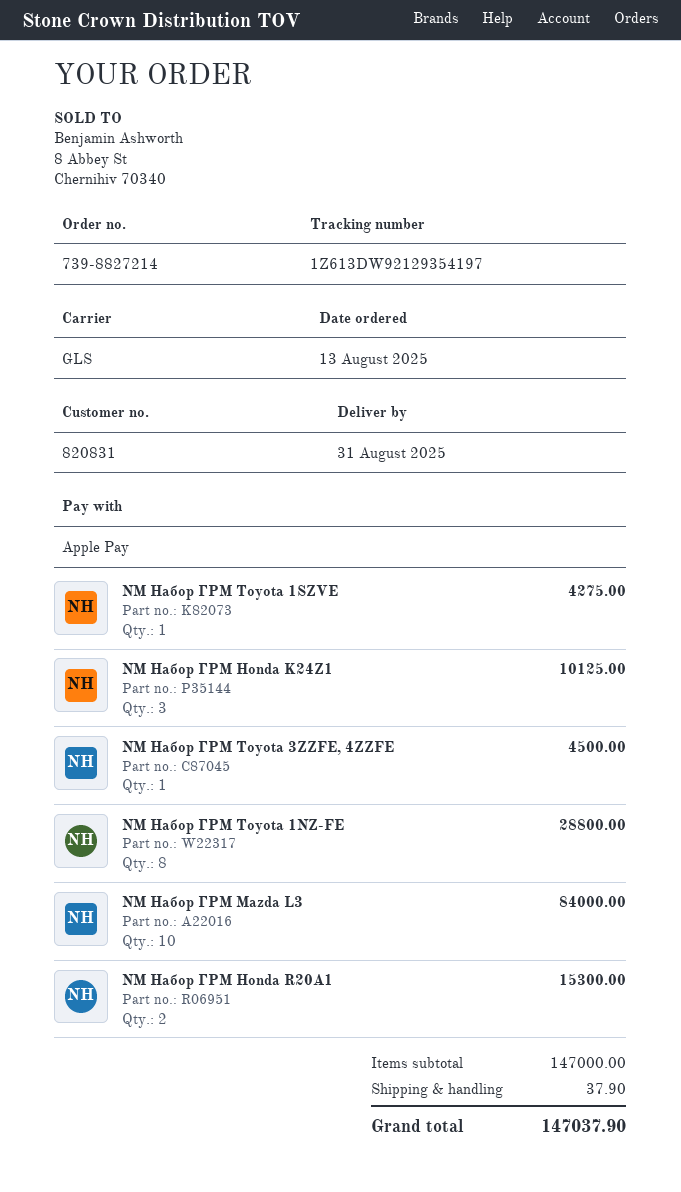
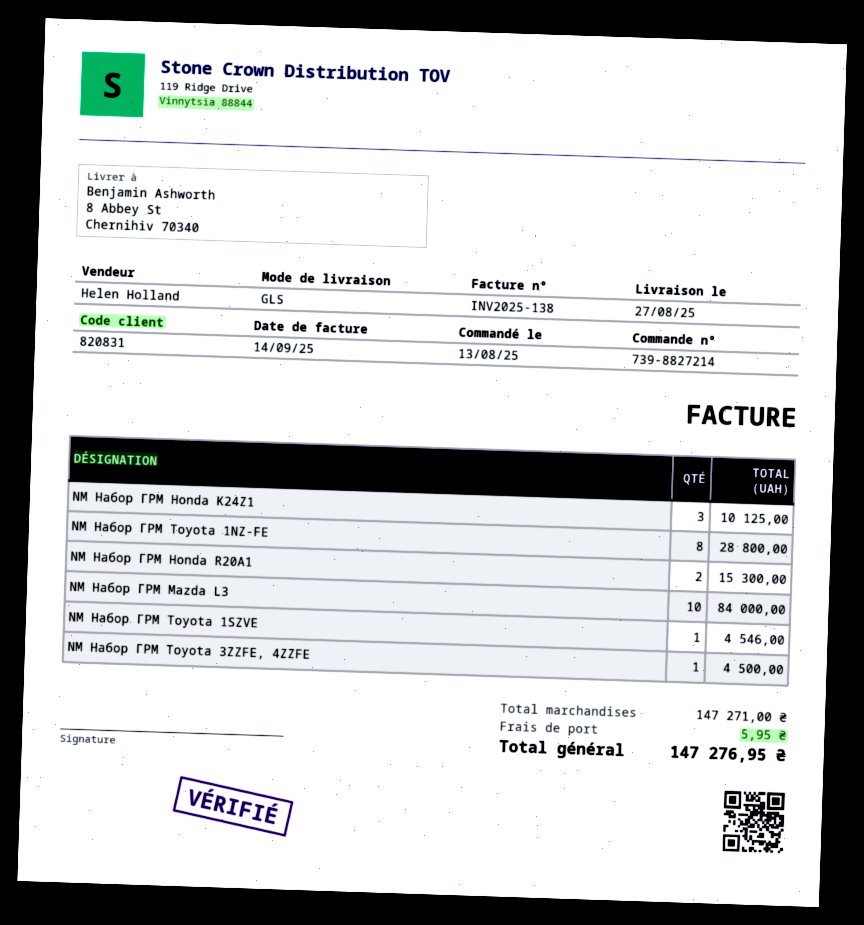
delivery date: 2025-08-31 -> 2025-08-27
NM Набор ГРМ Toyota 1SZVE: 1 for 4275.00 -> 1 for 4546.00
subtotal: 147000.00 -> 147271.00
shipping: 37.90 -> 5.95
total: 147037.90 -> 147276.95

